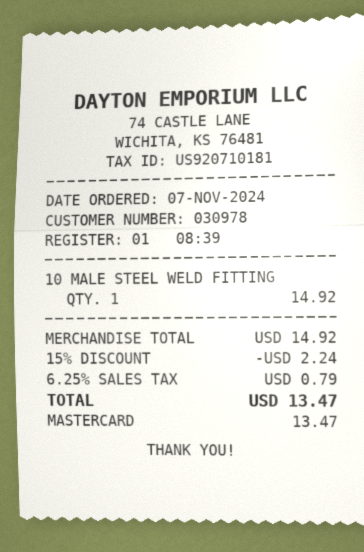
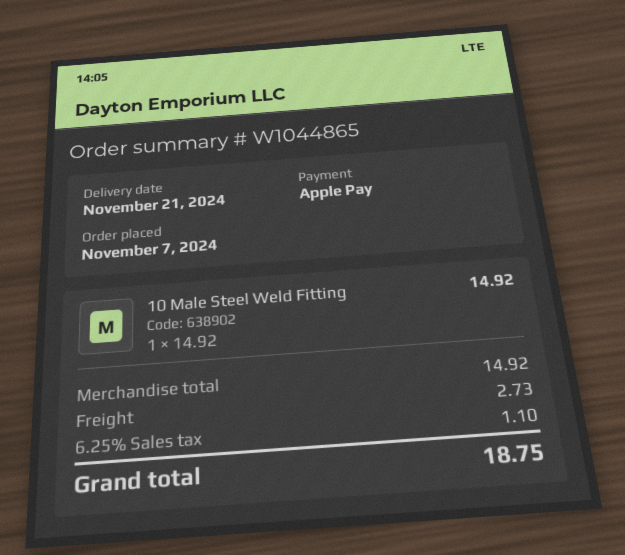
payment method: Mastercard -> Apple Pay
discount: 15% = 2.24 -> none
shipping: none -> 2.73
tax: 6.25% = 0.79 -> 6.25% = 1.10
total: 13.47 -> 18.75

